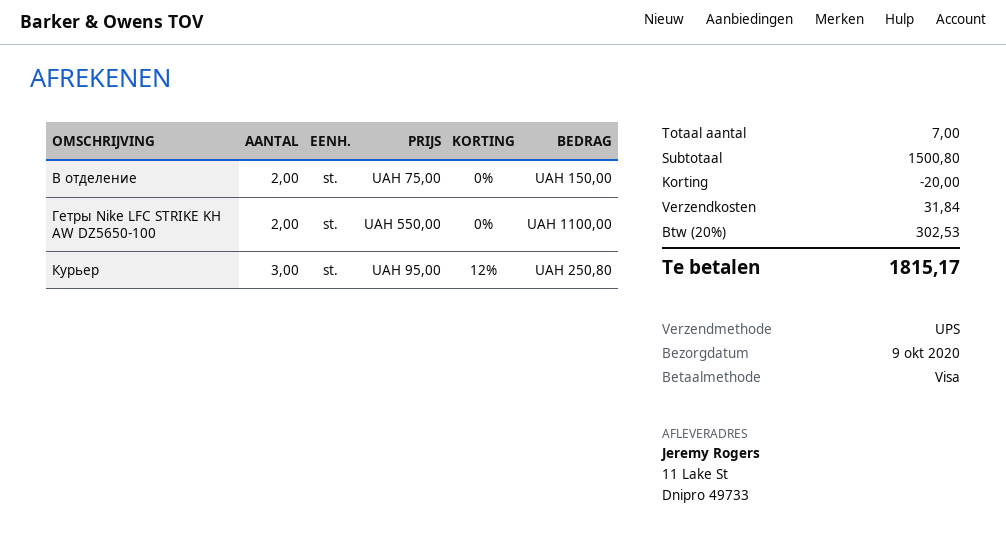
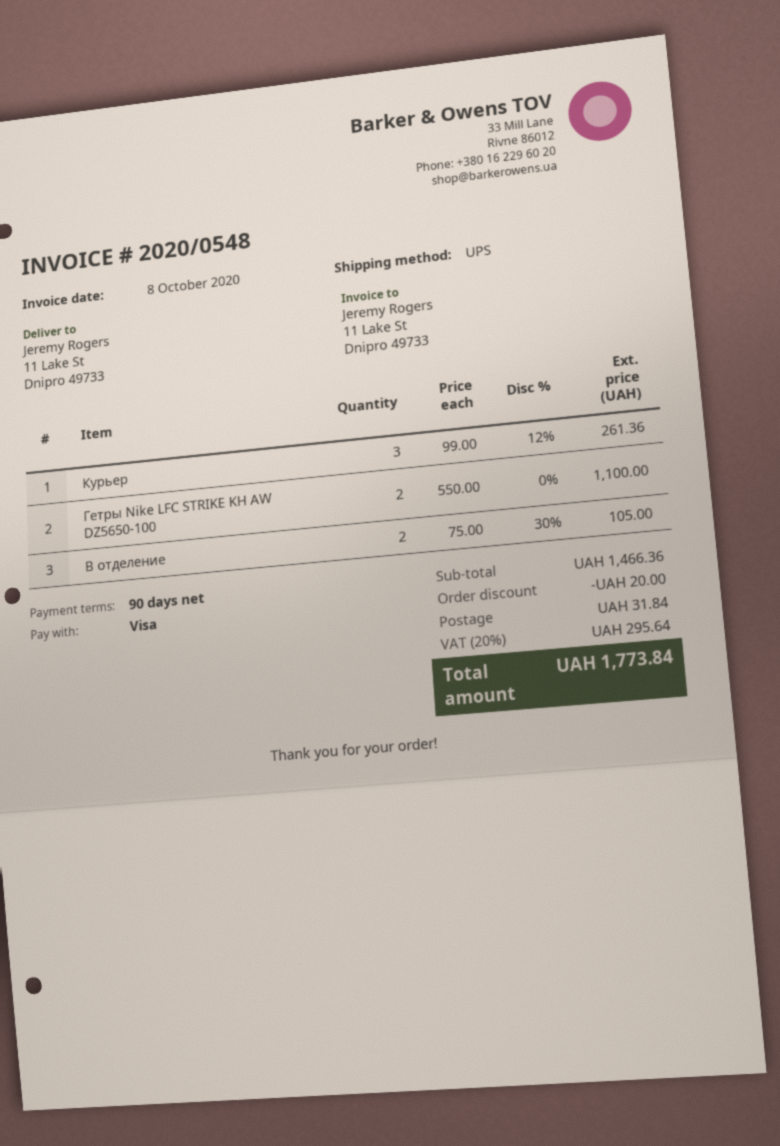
В отделение: 2 x 75.00 = 150.00 -> 2 x 75.00 - 30% = 105.00
Курьер: 3 x 95.00 - 12% = 250.80 -> 3 x 99.00 - 12% = 261.36
subtotal: 1500.80 -> 1466.36
tax: 20% = 302.53 -> 20% = 295.64
total: 1815.17 -> 1773.84

